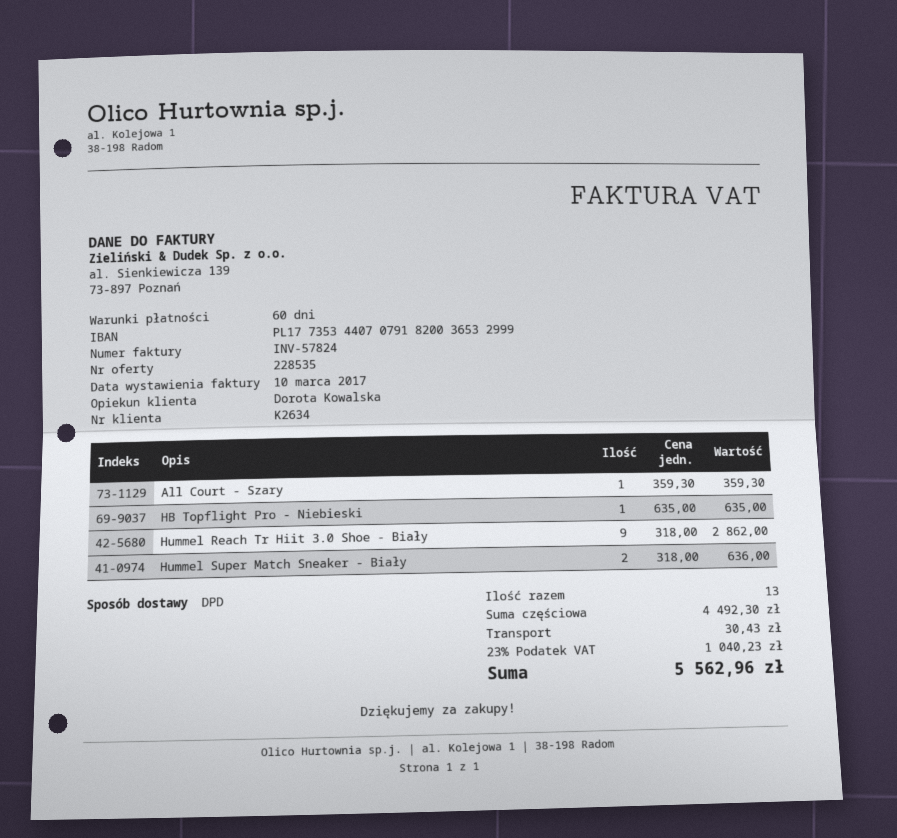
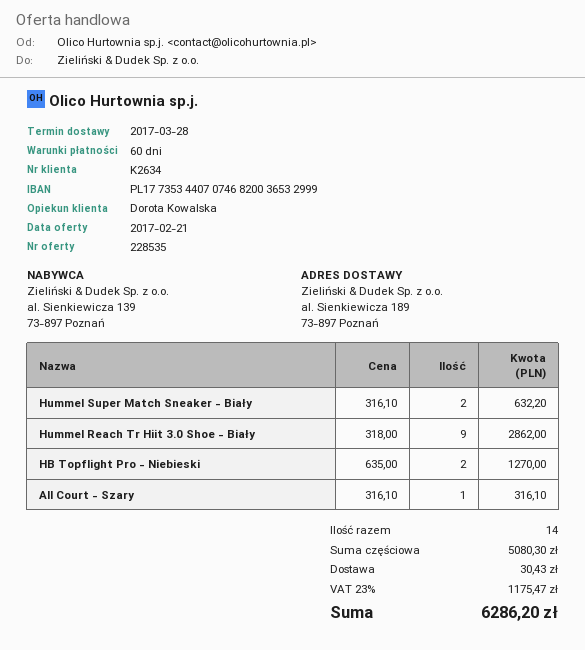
bank account: PL17735344070791820036532999 -> PL17735344070746820036532999
All Court - Szary: 1 x 359.30 = 359.30 -> 1 x 316.10 = 316.10
HB Topflight Pro - Niebieski: 1 x 635.00 = 635.00 -> 2 x 635.00 = 1270.00
Hummel Super Match Sneaker - Biały: 2 x 318.00 = 636.00 -> 2 x 316.10 = 632.20
total quantity: 13 -> 14
subtotal: 4492.30 -> 5080.30
tax: 23% = 1040.23 -> 23% = 1175.47
total: 5562.96 -> 6286.20

